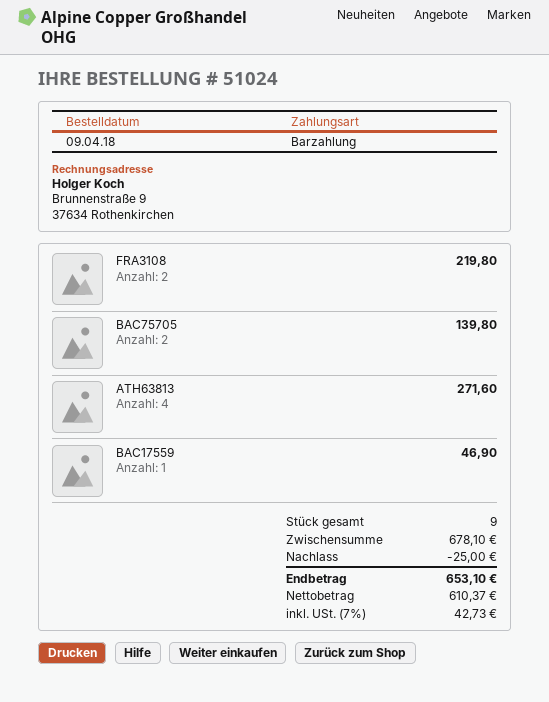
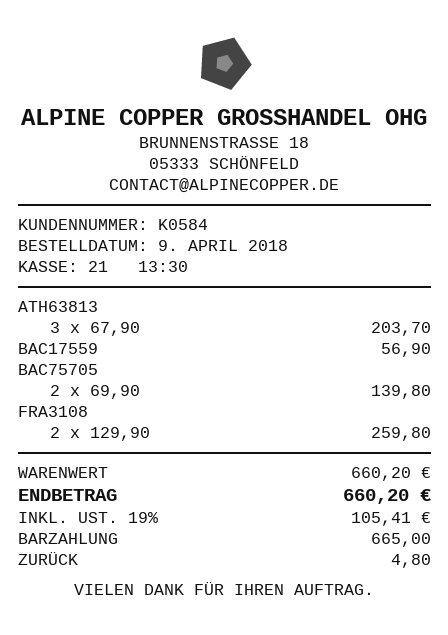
FRA3108: 2 for 219.80 -> 2 for 259.80
ATH63813: 4 for 271.60 -> 3 for 203.70
BAC17559: 1 for 46.90 -> 1 for 56.90
subtotal: 678.10 -> 660.20
discount: 25.00 -> none
tax: 7% = 42.73 -> 19% = 105.41
total: 653.10 -> 660.20

